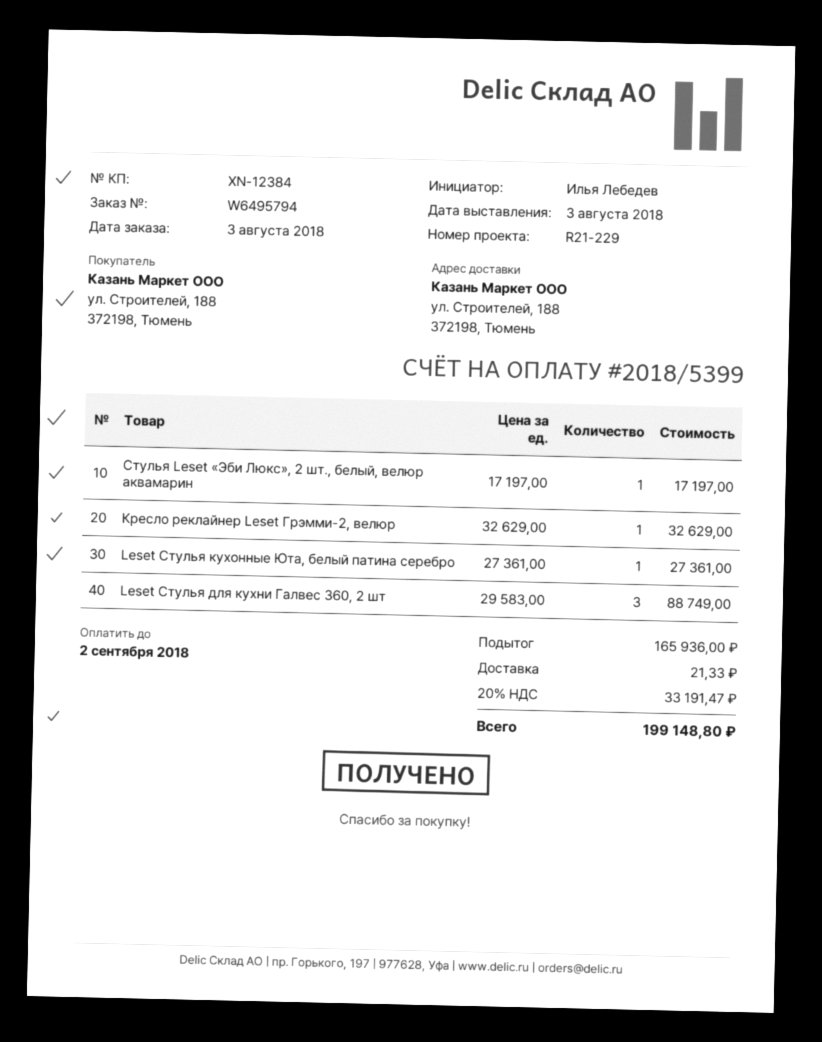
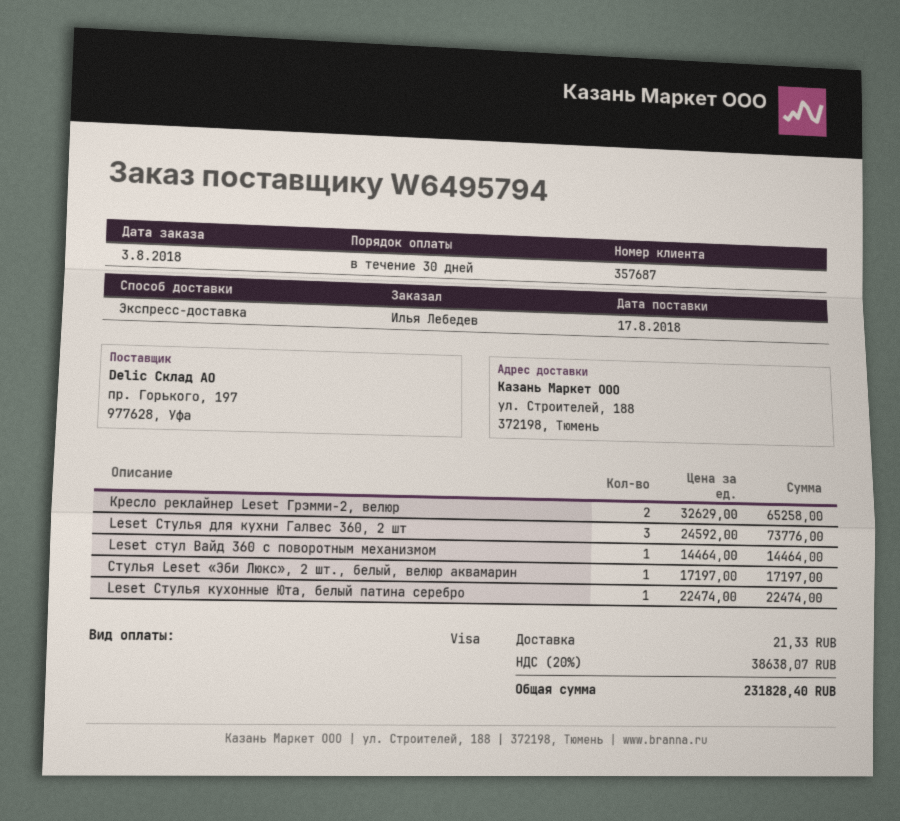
Кресло реклайнер Leset Грэмми-2, велюр: 1 x 32629.00 = 32629.00 -> 2 x 32629.00 = 65258.00
Leset Стулья кухонные Юта, белый патина серебро: 1 x 27361.00 = 27361.00 -> 1 x 22474.00 = 22474.00
Leset Стулья для кухни Галвес 360, 2 шт: 3 x 29583.00 = 88749.00 -> 3 x 24592.00 = 73776.00
Leset стул Вайд 360 с поворотным механизмом: none -> 1 x 14464.00 = 14464.00
tax: 20% = 33191.47 -> 20% = 38638.07
total: 199148.80 -> 231828.40

